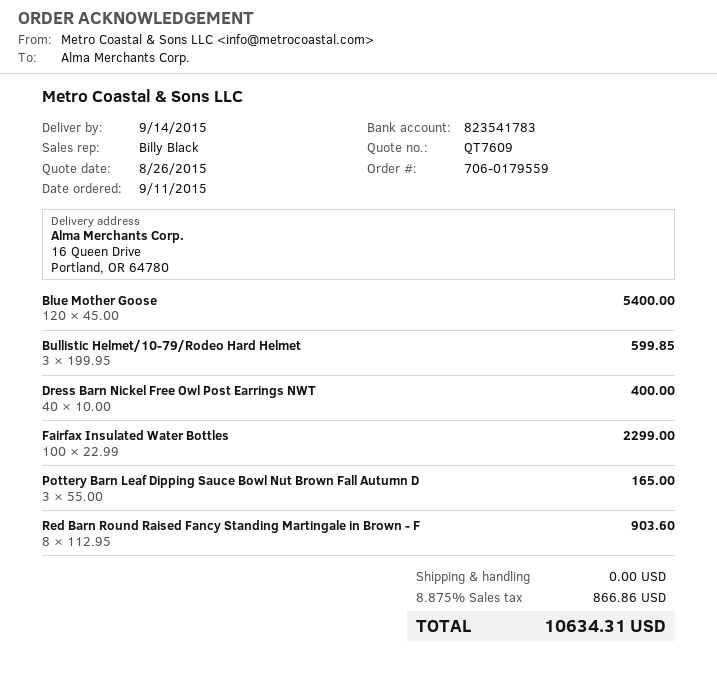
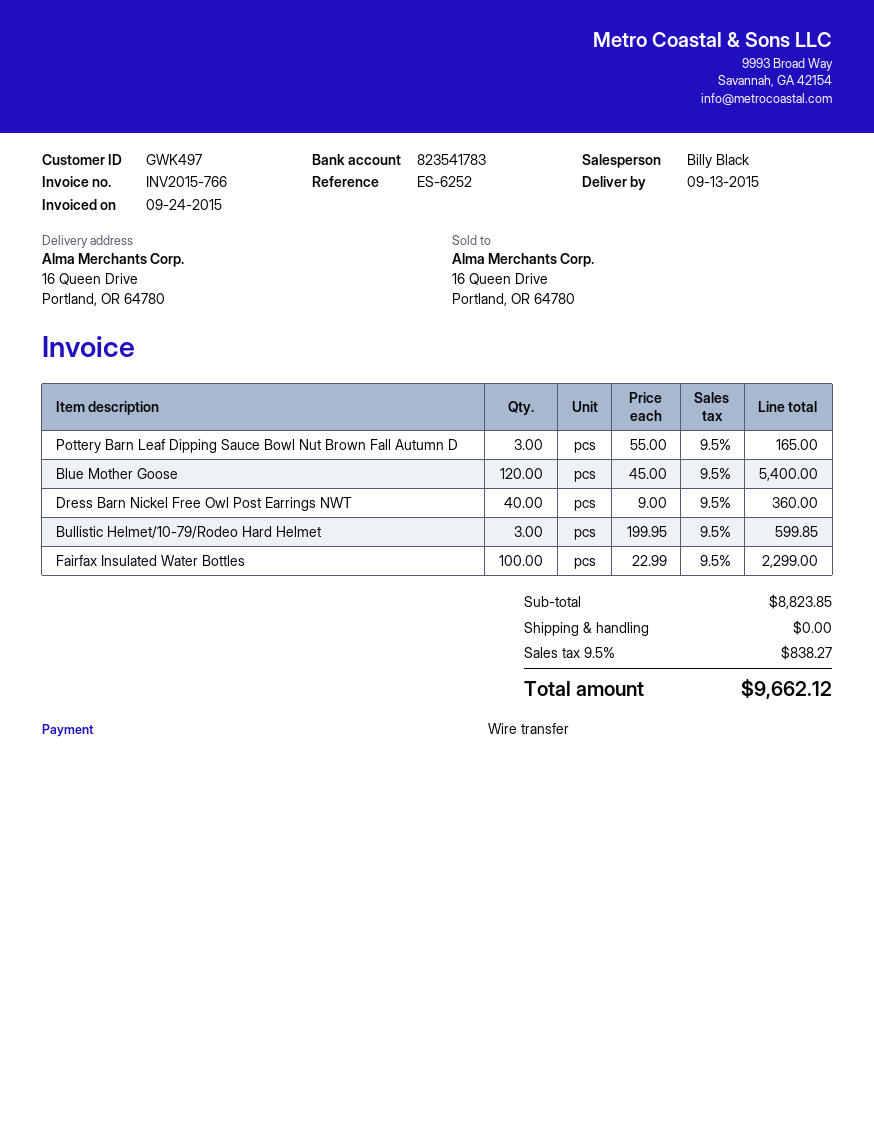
delivery date: 2015-09-14 -> 2015-09-13
Dress Barn Nickel Free Owl Post Earrings NWT: 40 x 10.00 = 400.00 -> 40 x 9.00 = 360.00
Red Barn Round Raised Fancy Standing Martingale in Brown - F: 8 x 112.95 = 903.60 -> none
tax: 8.875% = 866.86 -> 9.5% = 838.27
total: 10634.31 -> 9662.12

